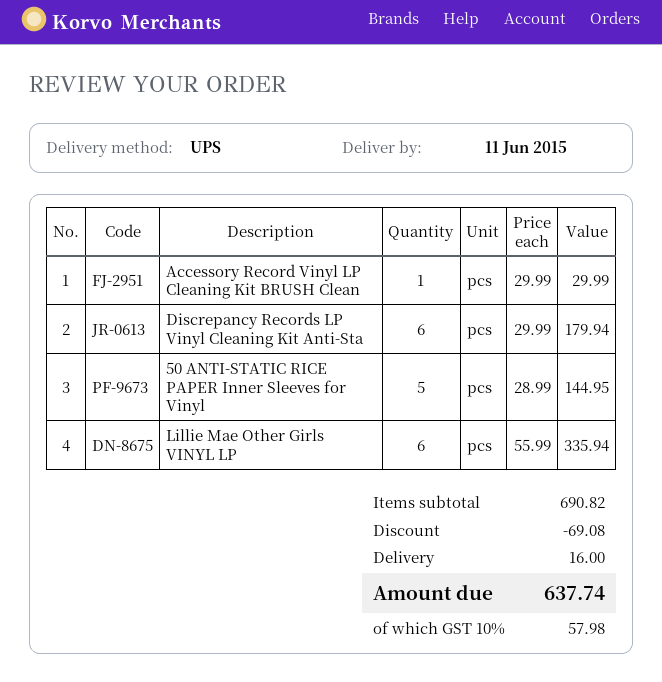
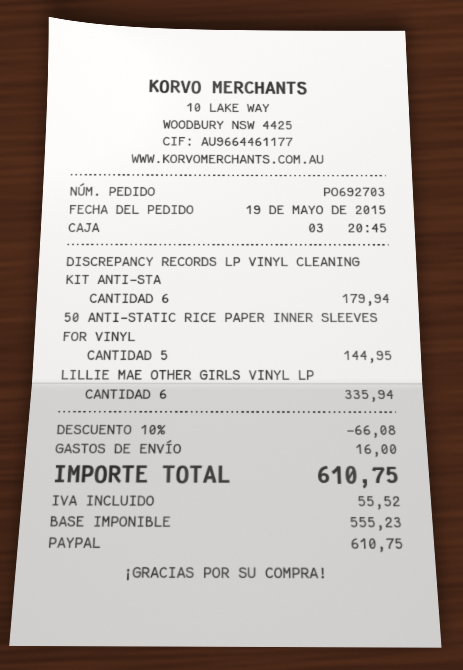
Accessory Record Vinyl LP Cleaning Kit BRUSH Clean: 1 for 29.99 -> none
discount: 69.08 -> 66.08
tax: 57.98 -> 55.52
total: 637.74 -> 610.75

